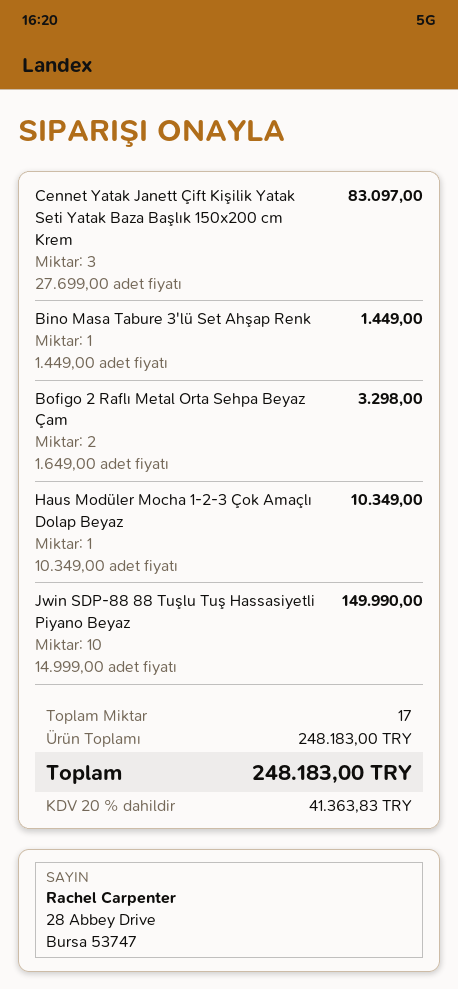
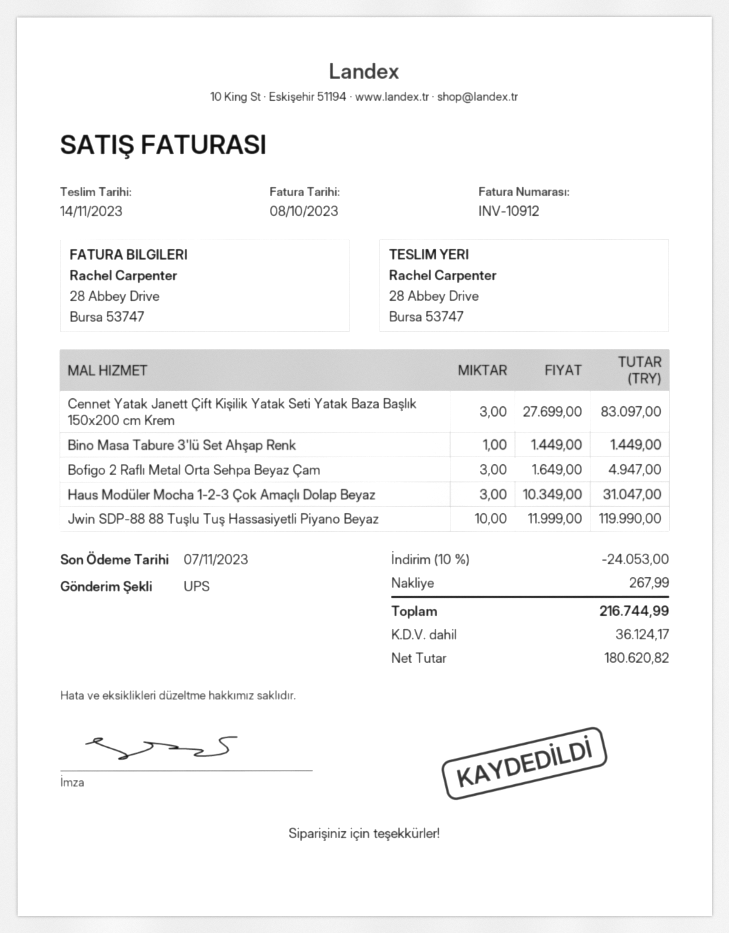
Bofigo 2 Raflı Metal Orta Sehpa Beyaz Çam: 2 x 1649.00 = 3298.00 -> 3 x 1649.00 = 4947.00
Haus Modüler Mocha 1-2-3 Çok Amaçlı Dolap Beyaz: 1 x 10349.00 = 10349.00 -> 3 x 10349.00 = 31047.00
Jwin SDP-88 88 Tuşlu Tuş Hassasiyetli Piyano Beyaz: 10 x 14999.00 = 149990.00 -> 10 x 11999.00 = 119990.00
discount: none -> 10% = 24053.00
shipping: none -> 267.99
tax: 41363.83 -> 36124.17
total: 248183.00 -> 216744.99

